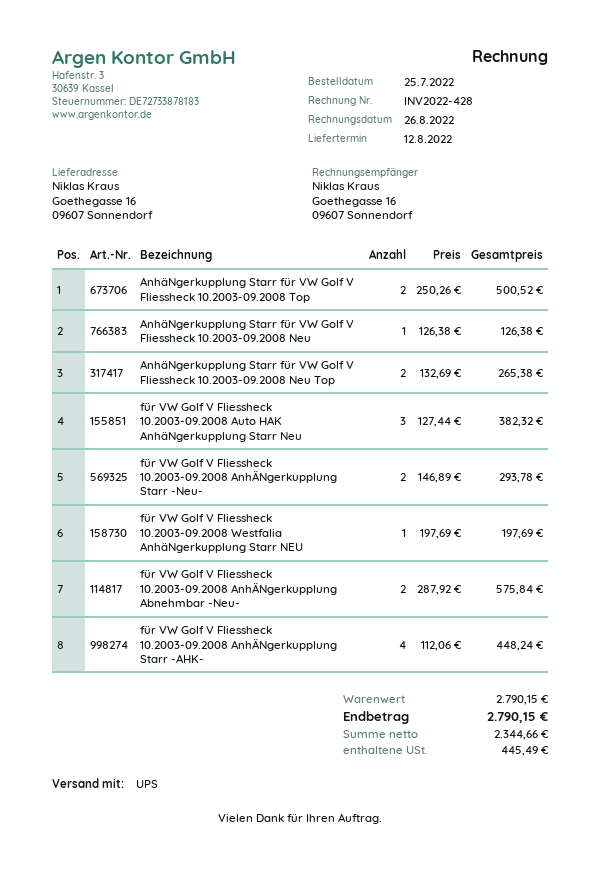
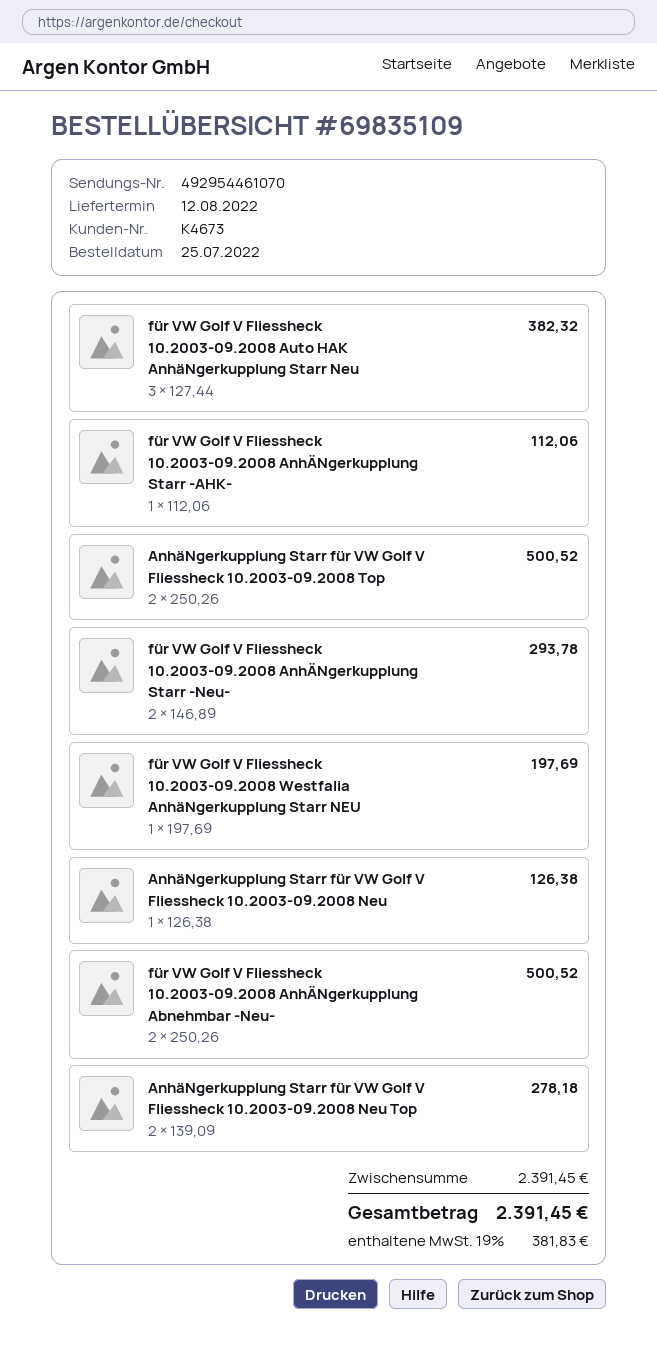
AnhäNgerkupplung Starr für VW Golf V Fliessheck 10.2003-09.2008 Neu Top: 2 x 132.69 = 265.38 -> 2 x 139.09 = 278.18
für VW Golf V Fliessheck 10.2003-09.2008 AnhÄNgerkupplung Abnehmbar -Neu-: 2 x 287.92 = 575.84 -> 2 x 250.26 = 500.52
für VW Golf V Fliessheck 10.2003-09.2008 AnhÄNgerkupplung Starr -AHK-: 4 x 112.06 = 448.24 -> 1 x 112.06 = 112.06
subtotal: 2790.15 -> 2391.45
tax: 445.49 -> 381.83
total: 2790.15 -> 2391.45

